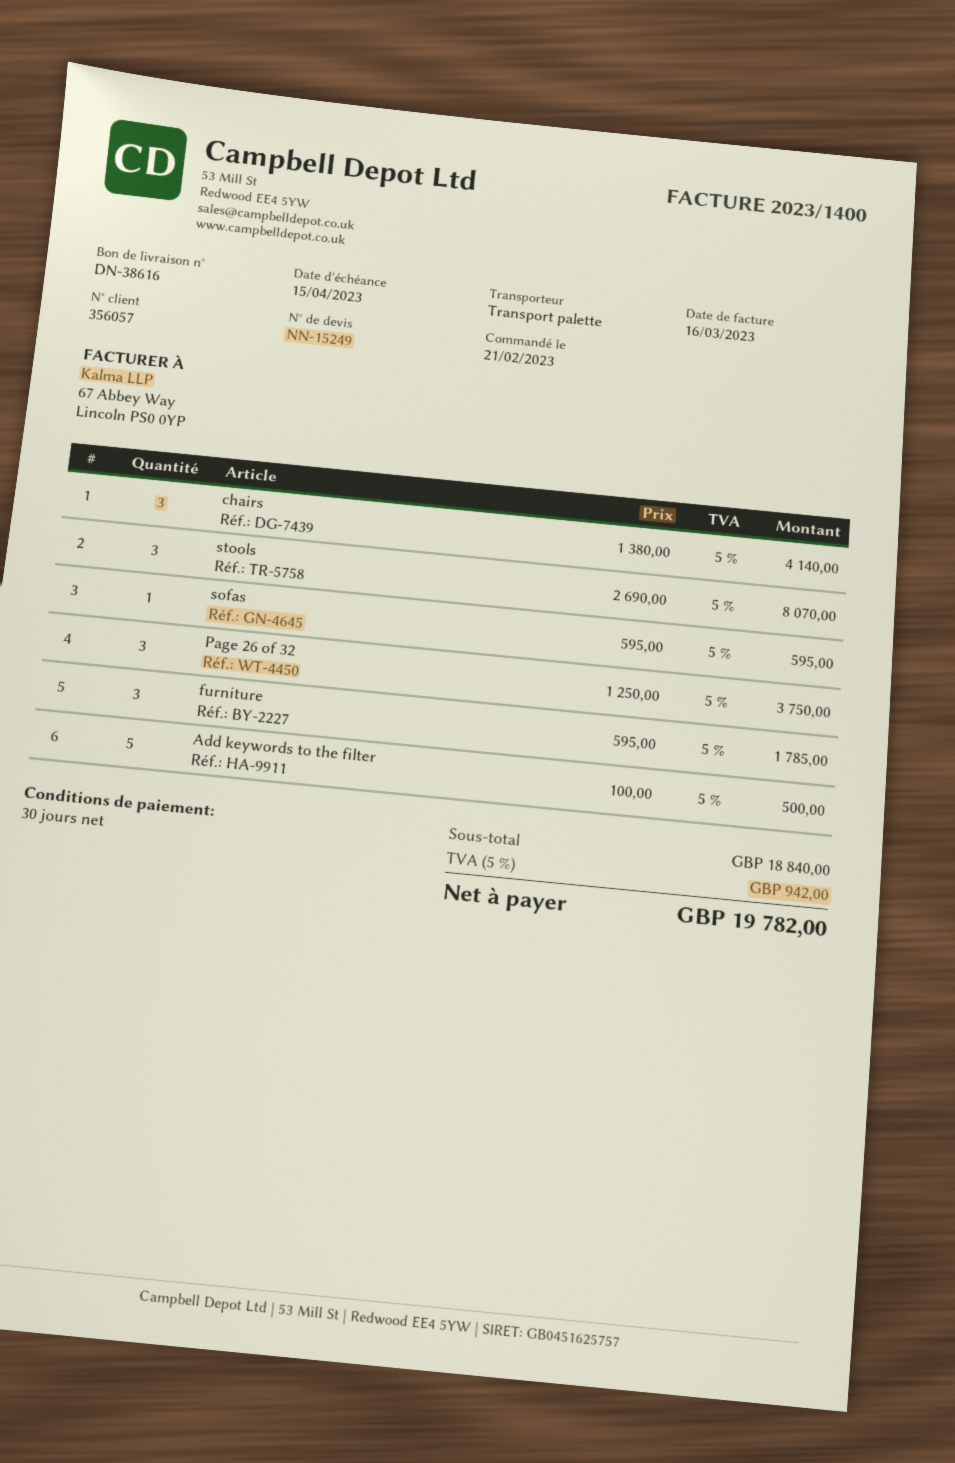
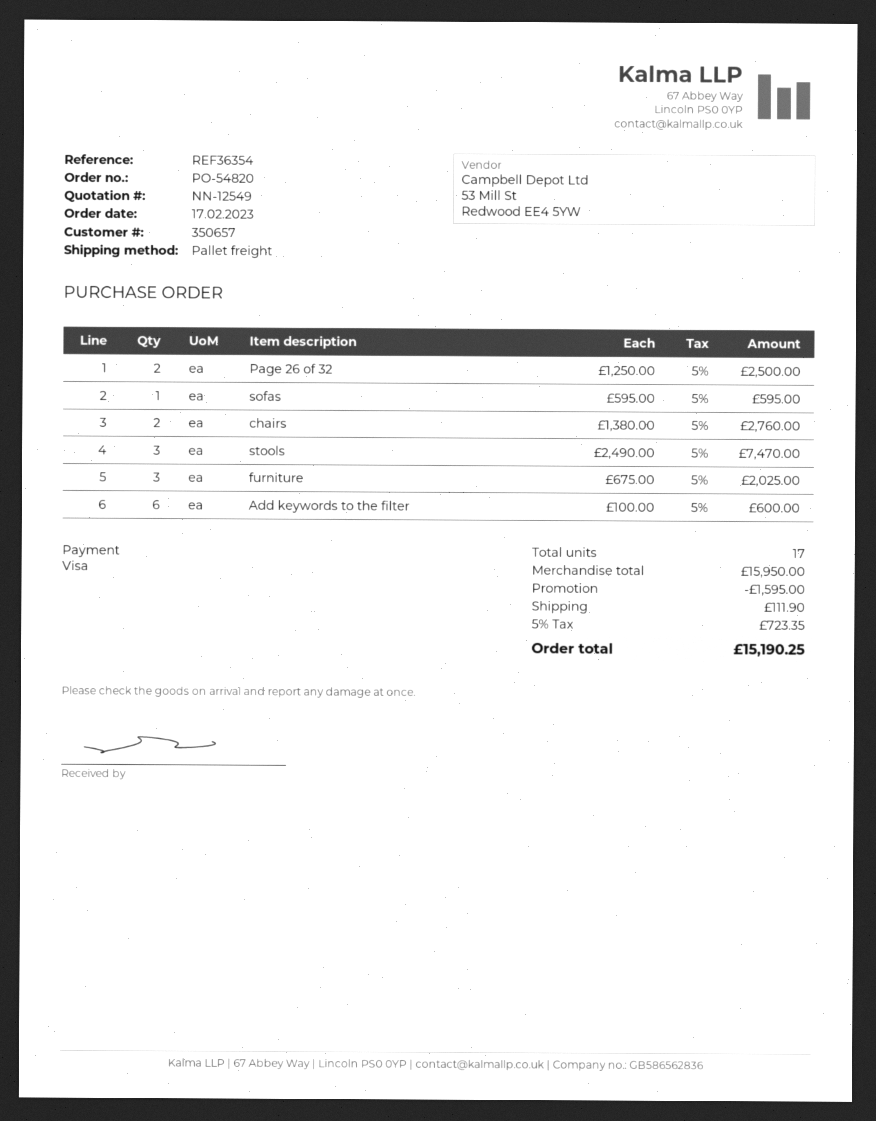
quote number: NN-15249 -> NN-12549
order date: 2023-02-21 -> 2023-02-17
customer number: 356057 -> 350657
chairs: 3 x 1380.00 = 4140.00 -> 2 x 1380.00 = 2760.00
stools: 3 x 2690.00 = 8070.00 -> 3 x 2490.00 = 7470.00
Page 26 of 32: 3 x 1250.00 = 3750.00 -> 2 x 1250.00 = 2500.00
furniture: 3 x 595.00 = 1785.00 -> 3 x 675.00 = 2025.00
Add keywords to the filter: 5 x 100.00 = 500.00 -> 6 x 100.00 = 600.00
subtotal: 18840.00 -> 15950.00
discount: none -> 1595.00
shipping: none -> 111.90
tax: 5% = 942.00 -> 5% = 723.35
total: 19782.00 -> 15190.25

